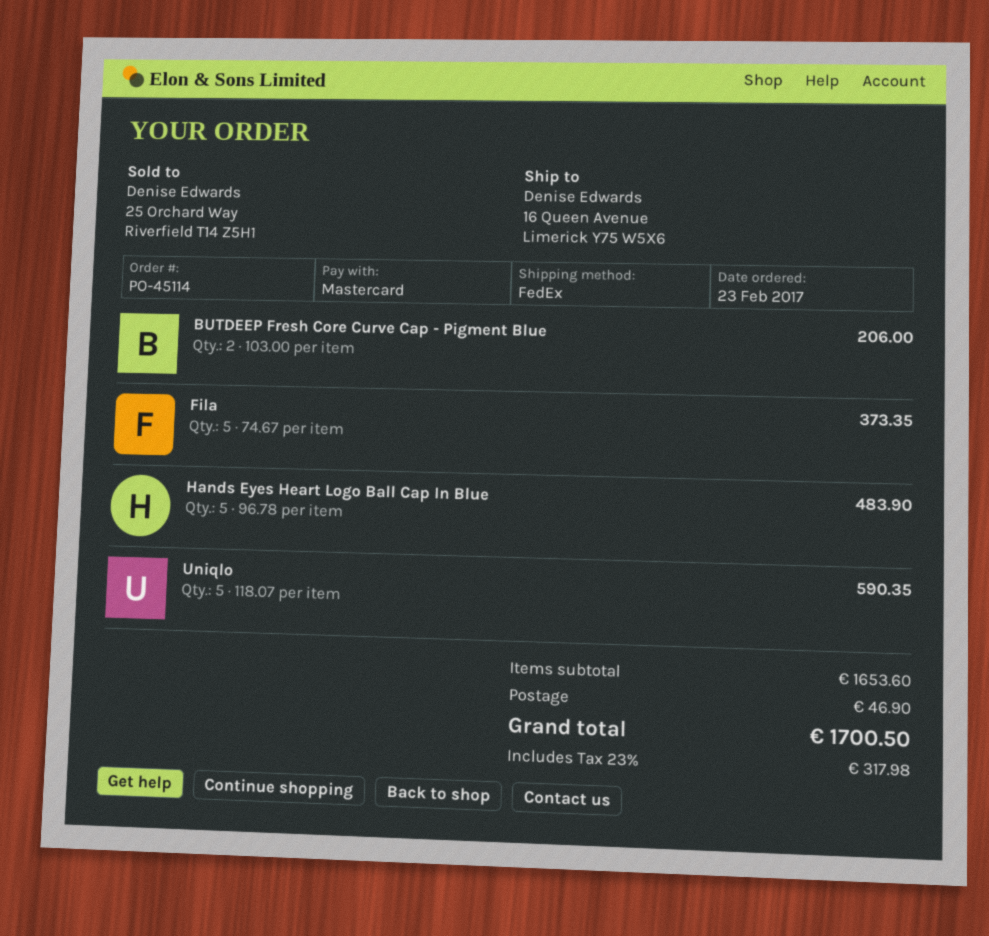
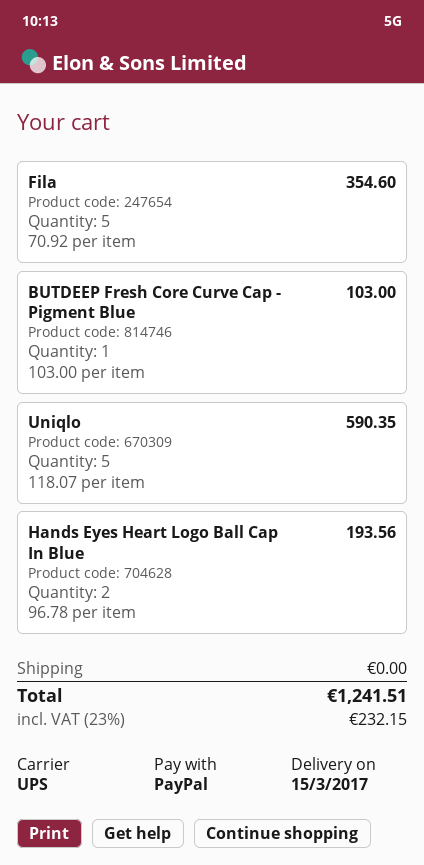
payment method: Mastercard -> PayPal
shipping method: FedEx -> UPS
BUTDEEP Fresh Core Curve Cap - Pigment Blue: 2 x 103.00 = 206.00 -> 1 x 103.00 = 103.00
Fila: 5 x 74.67 = 373.35 -> 5 x 70.92 = 354.60
Hands Eyes Heart Logo Ball Cap In Blue: 5 x 96.78 = 483.90 -> 2 x 96.78 = 193.56
shipping: 46.90 -> 0.00
tax: 23% = 317.98 -> 23% = 232.15
total: 1700.50 -> 1241.51

